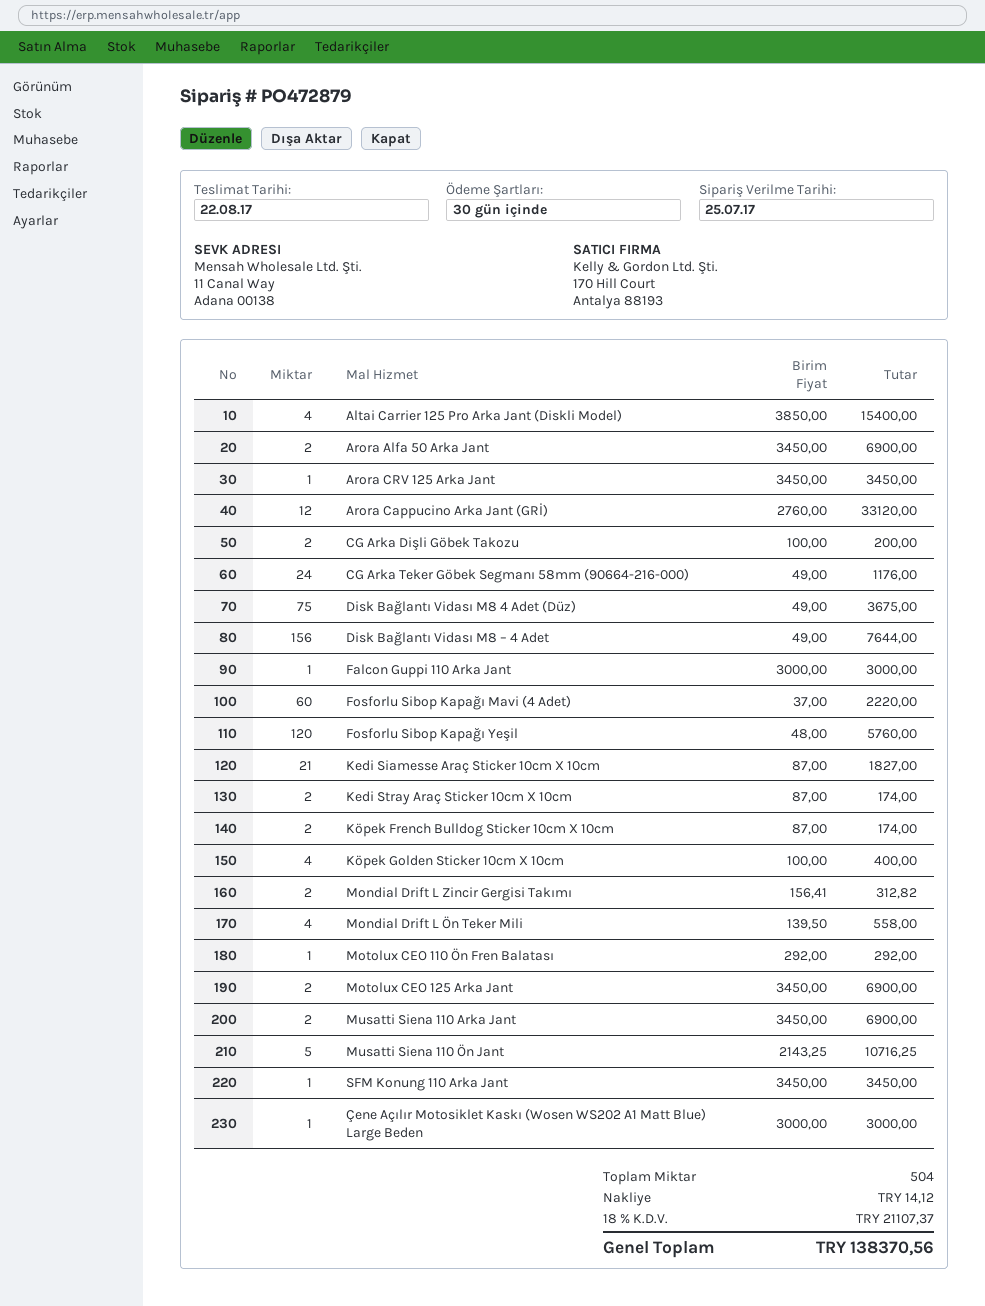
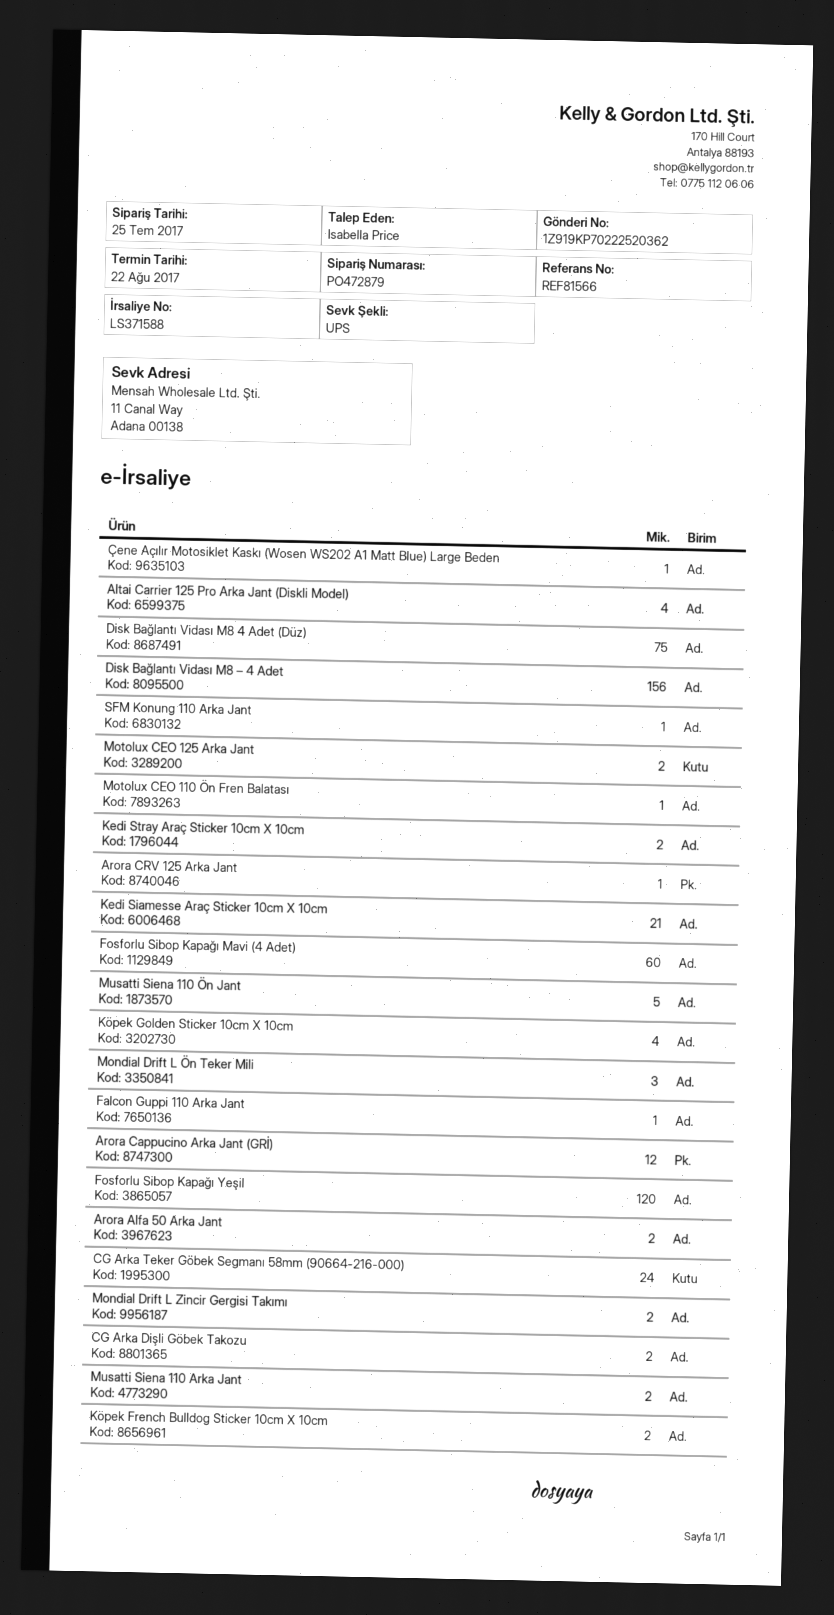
Mondial Drift L Ön Teker Mili: 4 -> 3

